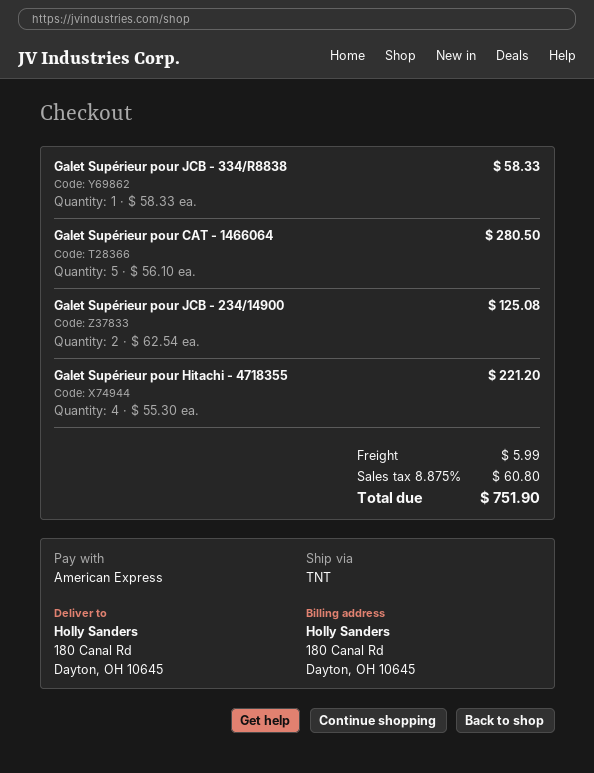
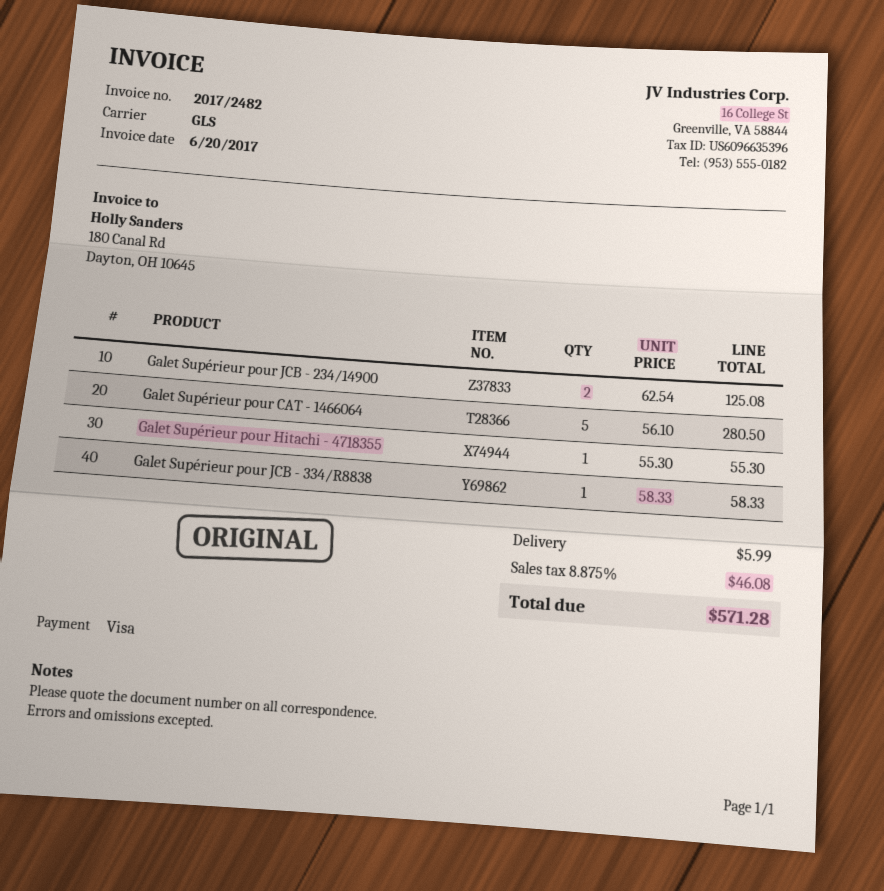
payment method: American Express -> Visa
shipping method: TNT -> GLS
Galet Supérieur pour Hitachi - 4718355: 4 x 55.30 = 221.20 -> 1 x 55.30 = 55.30
tax: 8.875% = 60.80 -> 8.875% = 46.08
total: 751.90 -> 571.28

